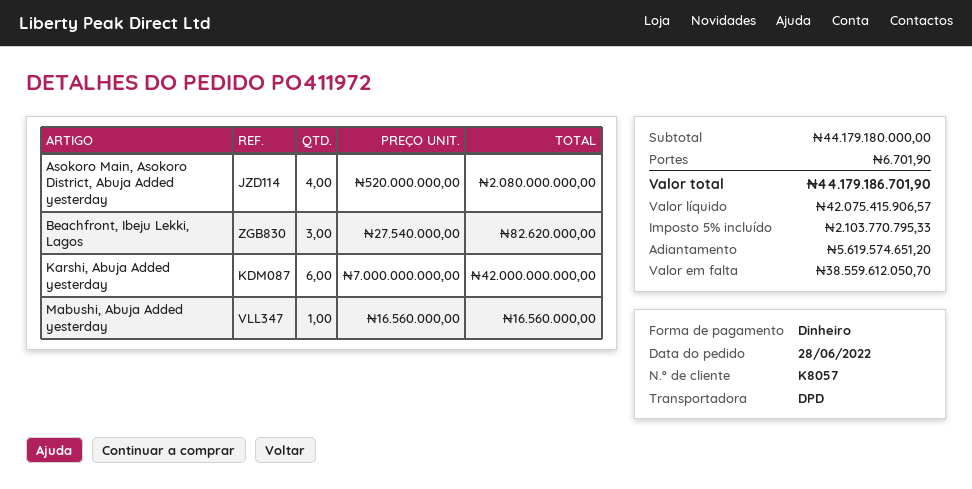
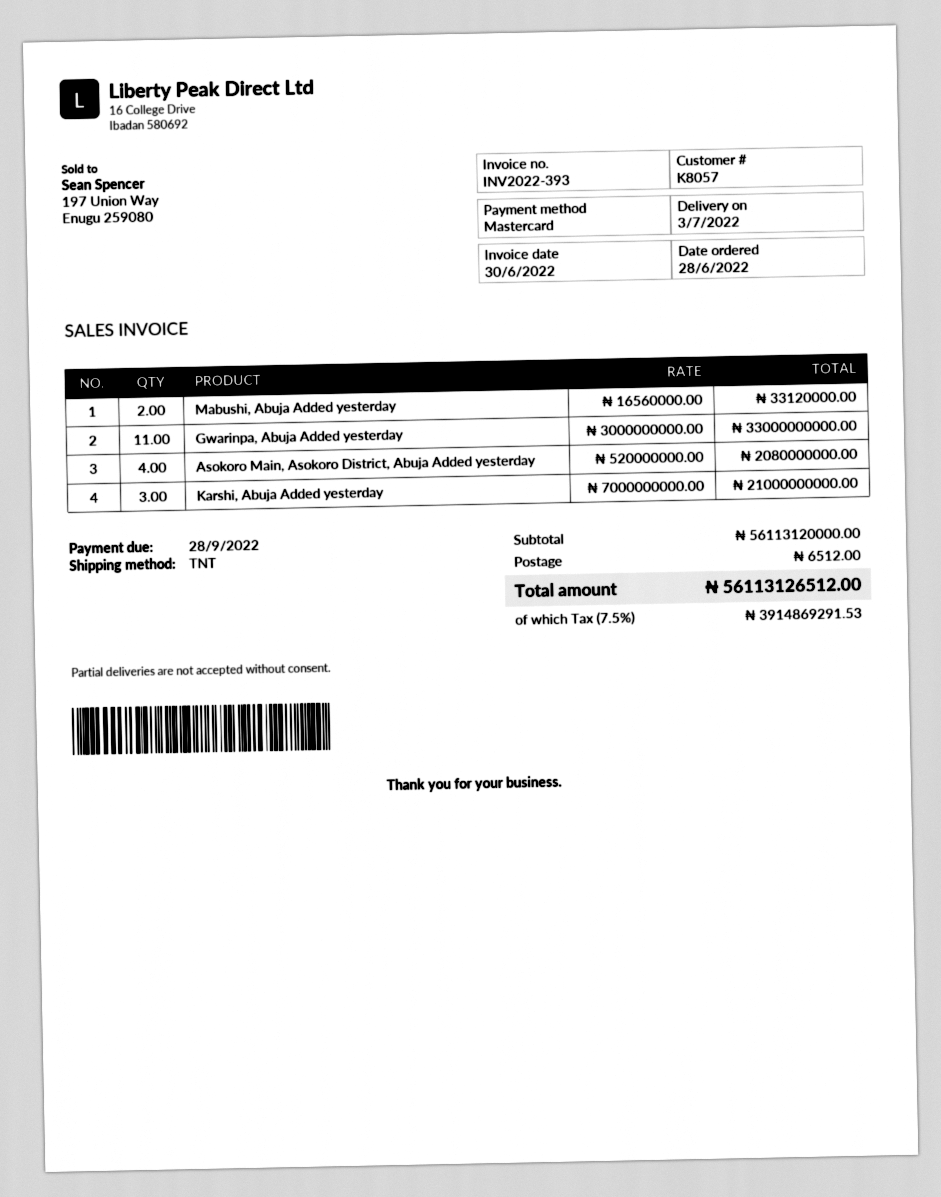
payment method: cash -> Mastercard
shipping method: DPD -> TNT
Beachfront, Ibeju Lekki, Lagos: 3 x 27540000.00 = 82620000.00 -> none
Karshi, Abuja Added yesterday: 6 x 7000000000.00 = 42000000000.00 -> 3 x 7000000000.00 = 21000000000.00
Mabushi, Abuja Added yesterday: 1 x 16560000.00 = 16560000.00 -> 2 x 16560000.00 = 33120000.00
Gwarinpa, Abuja Added yesterday: none -> 11 x 3000000000.00 = 33000000000.00
subtotal: 44179180000.00 -> 56113120000.00
shipping: 6701.90 -> 6512.00
tax: 5% = 2103770795.33 -> 7.5% = 3914869291.53
total: 44179186701.90 -> 56113126512.00

